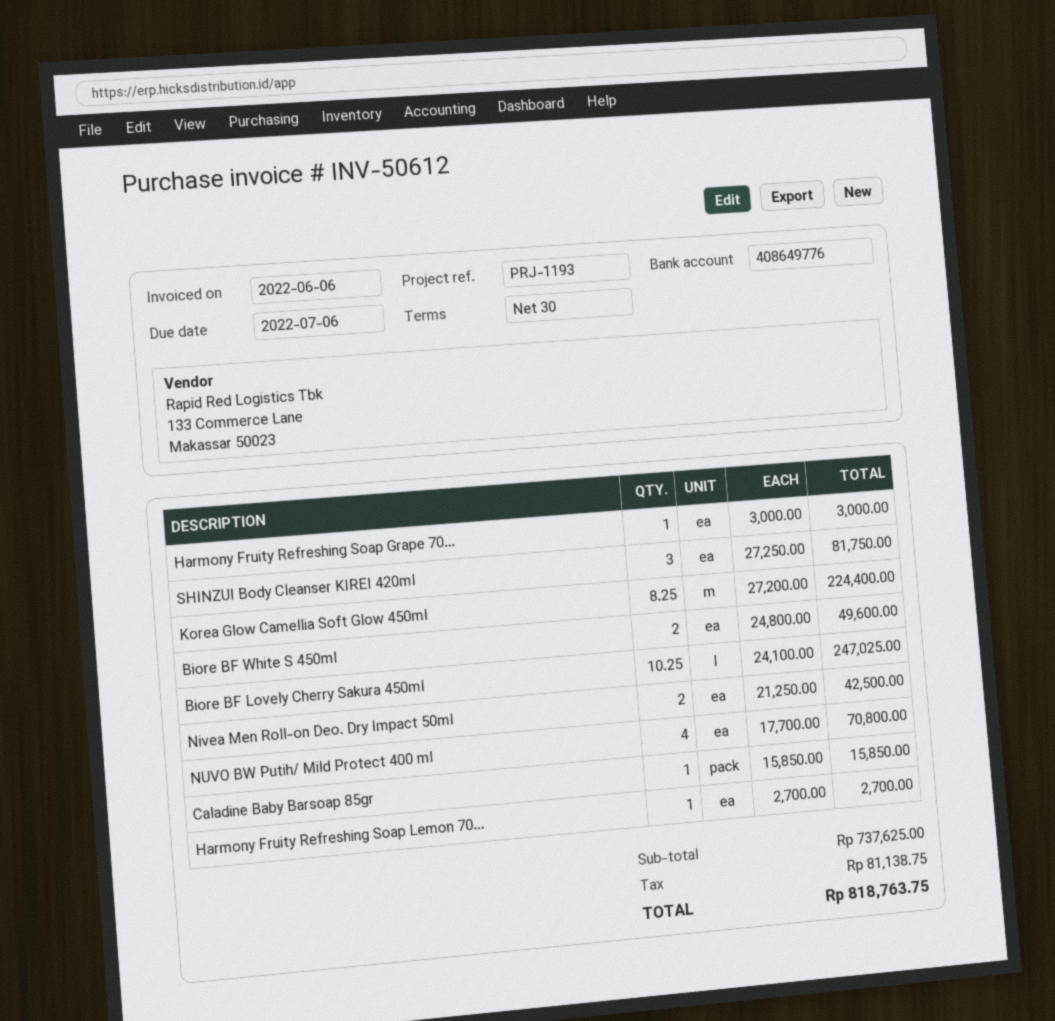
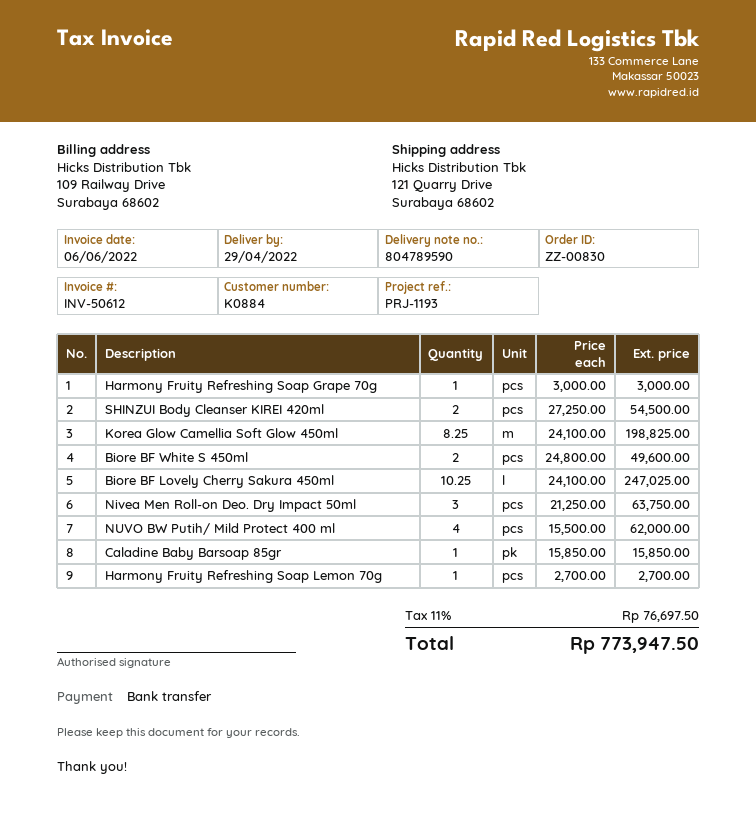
SHINZUI Body Cleanser KIREI 420ml: 3 x 27250.00 = 81750.00 -> 2 x 27250.00 = 54500.00
Korea Glow Camellia Soft Glow 450ml: 8.25 x 27200.00 = 224400.00 -> 8.25 x 24100.00 = 198825.00
Nivea Men Roll-on Deo. Dry Impact 50ml: 2 x 21250.00 = 42500.00 -> 3 x 21250.00 = 63750.00
NUVO BW Putih/ Mild Protect 400 ml: 4 x 17700.00 = 70800.00 -> 4 x 15500.00 = 62000.00
tax: 81138.75 -> 76697.50
total: 818763.75 -> 773947.50

